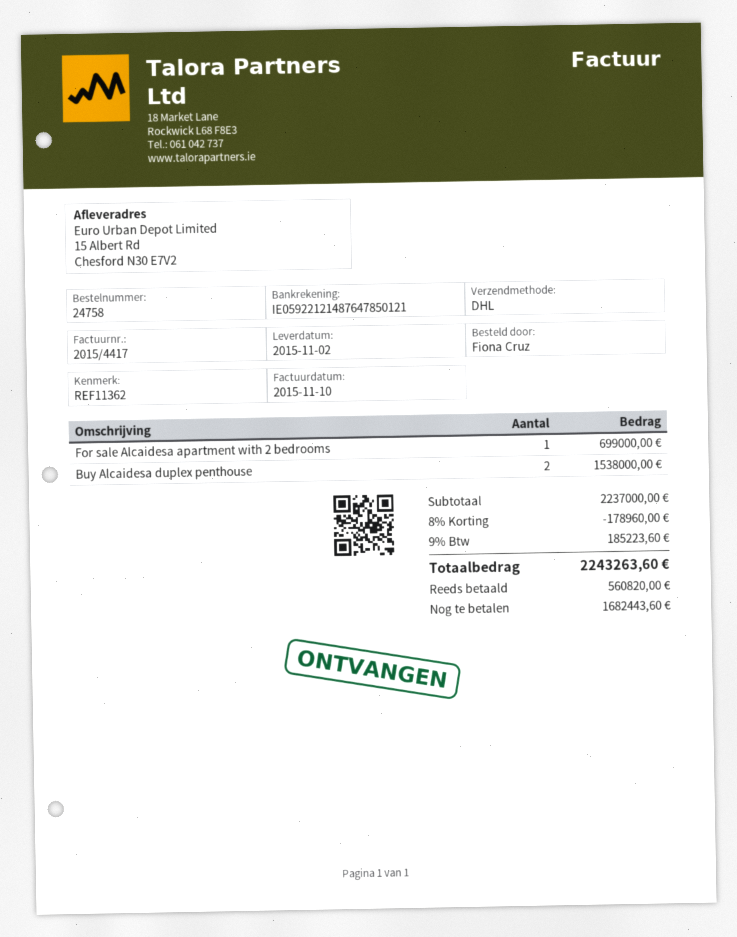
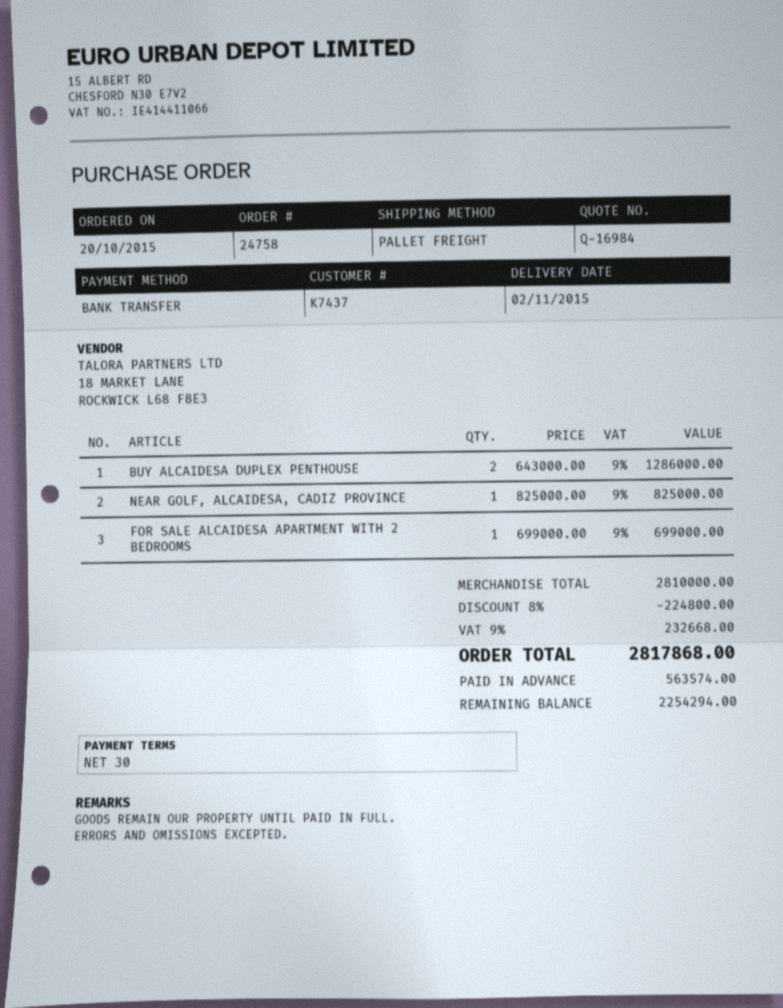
shipping method: DHL -> pallet freight
Buy Alcaidesa duplex penthouse: 2 for 1538000.00 -> 2 for 1286000.00
NEAR GOLF, ALCAIDESA, CADIZ PROVINCE: none -> 1 for 825000.00
subtotal: 2237000.00 -> 2810000.00
discount: 8% = 178960.00 -> 8% = 224800.00
tax: 9% = 185223.60 -> 9% = 232668.00
total: 2243263.60 -> 2817868.00
deposit: 560820.00 -> 563574.00
balance: 1682443.60 -> 2254294.00

